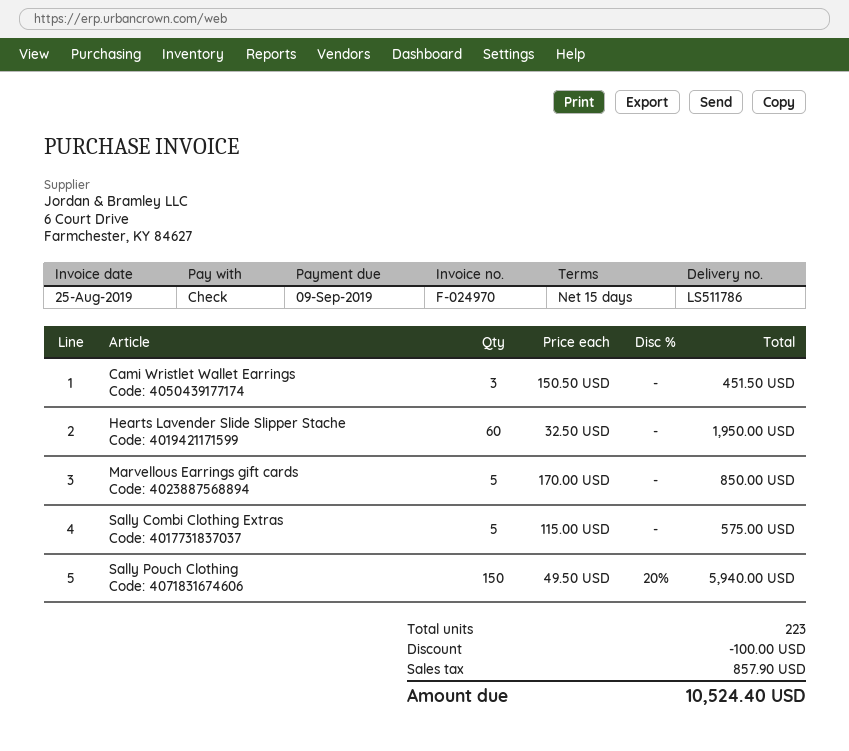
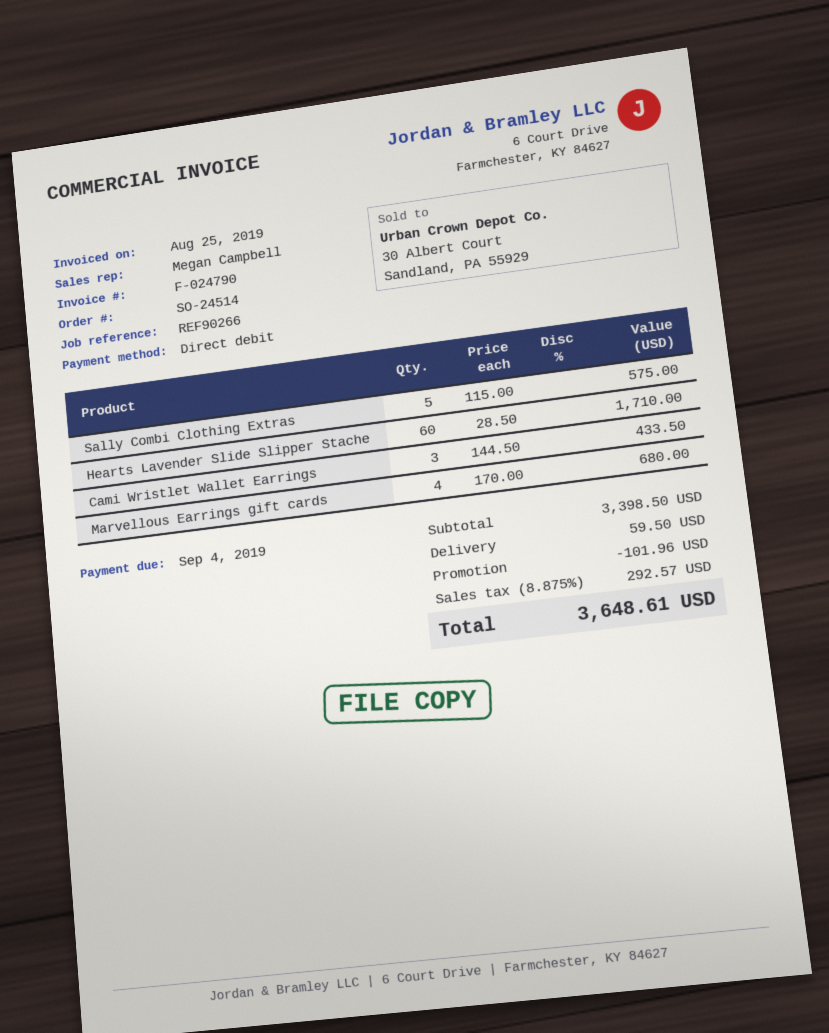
invoice number: F-024970 -> F-024790
due date: 2019-09-09 -> 2019-09-04
payment method: cheque -> direct debit
Cami Wristlet Wallet Earrings: 3 x 150.50 = 451.50 -> 3 x 144.50 = 433.50
Hearts Lavender Slide Slipper Stache: 60 x 32.50 = 1950.00 -> 60 x 28.50 = 1710.00
Marvellous Earrings gift cards: 5 x 170.00 = 850.00 -> 4 x 170.00 = 680.00
Sally Pouch Clothing: 150 x 49.50 - 20% = 5940.00 -> none
discount: 100.00 -> 101.96
shipping: none -> 59.50
tax: 857.90 -> 292.57
total: 10524.40 -> 3648.61

